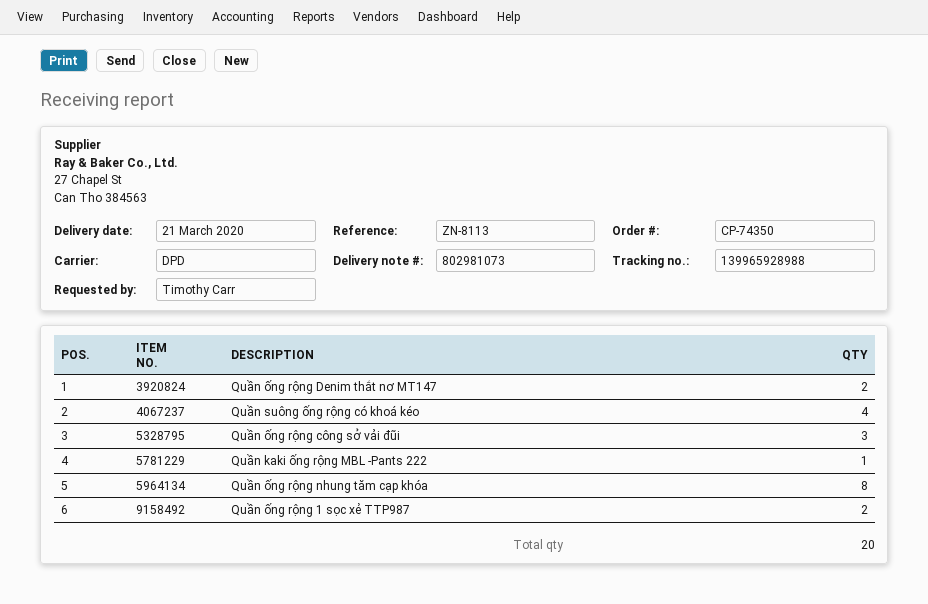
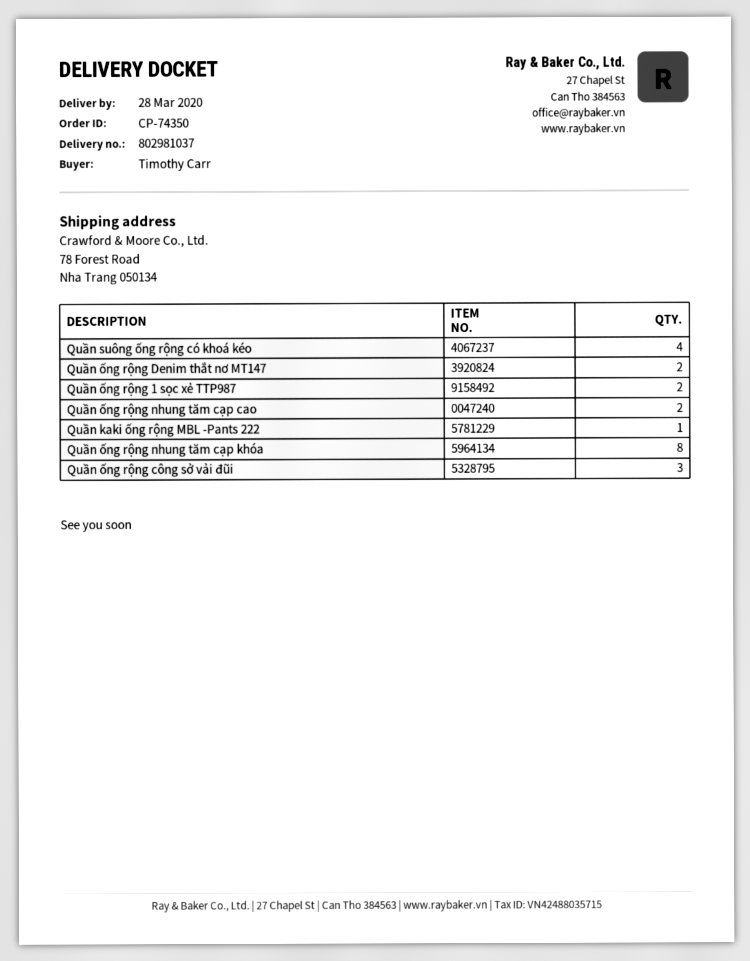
delivery note number: 802981073 -> 802981037
delivery date: 2020-03-21 -> 2020-03-28
Quần ống rộng nhung tăm cạp cao: none -> 2

